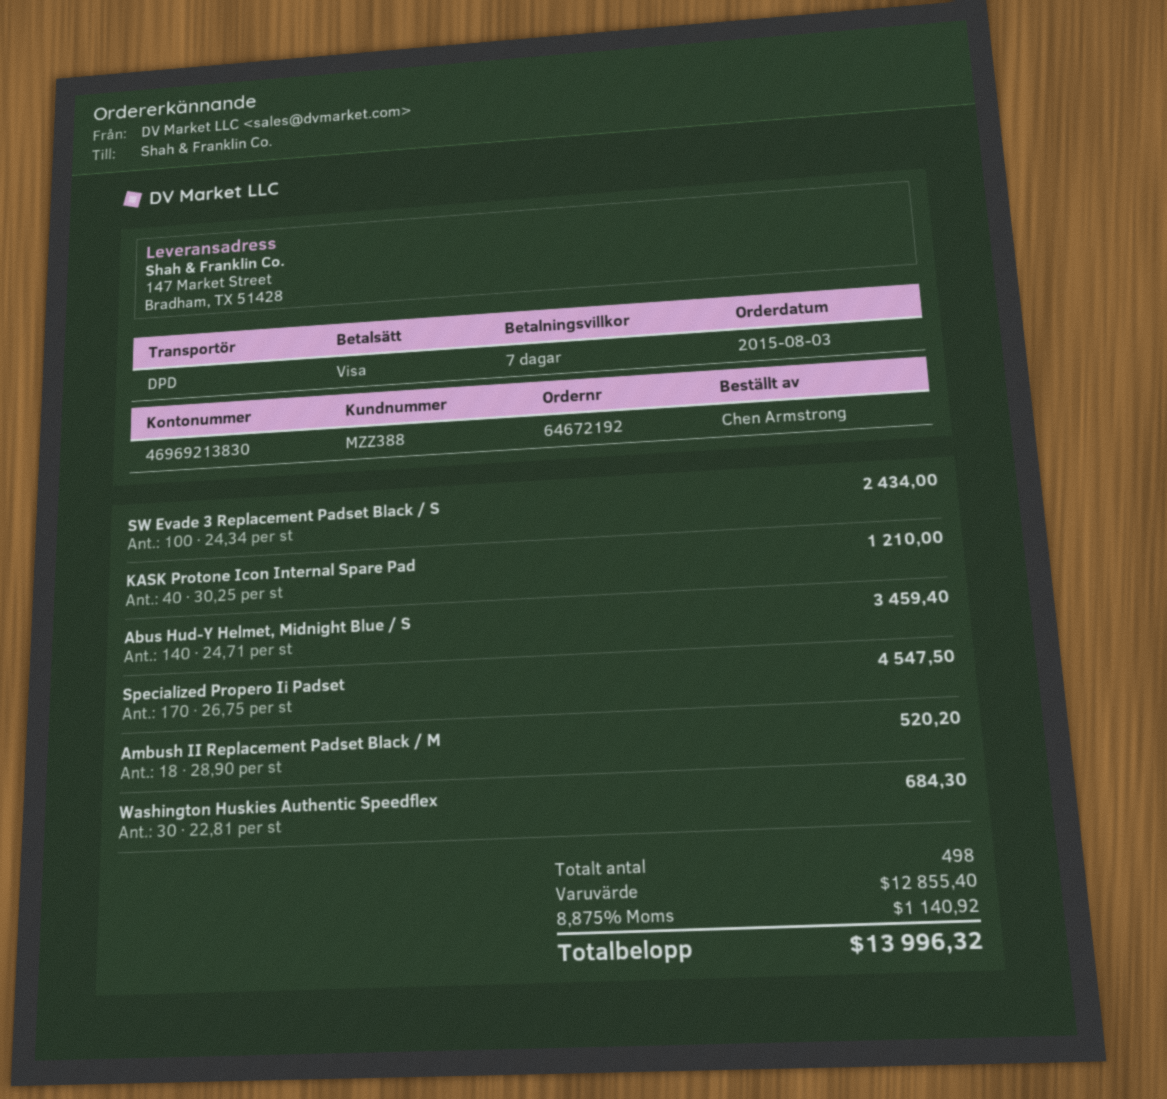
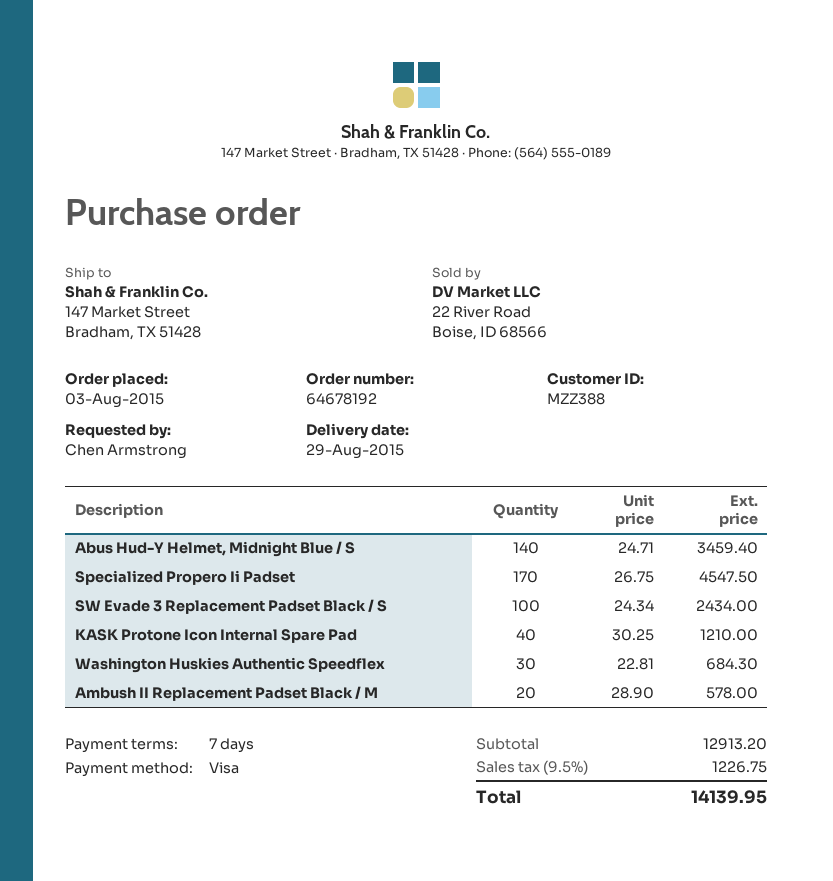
order number: 64672192 -> 64678192
Ambush II Replacement Padset Black / M: 18 x 28.90 = 520.20 -> 20 x 28.90 = 578.00
subtotal: 12855.40 -> 12913.20
tax: 8.875% = 1140.92 -> 9.5% = 1226.75
total: 13996.32 -> 14139.95

